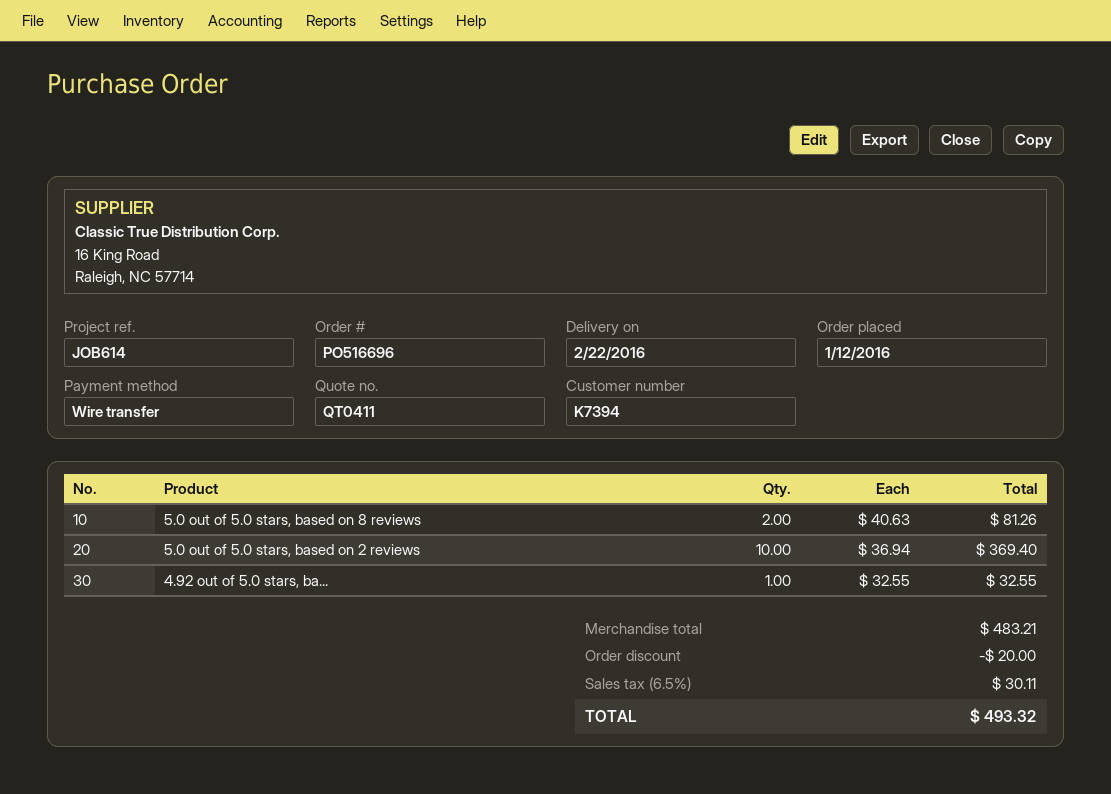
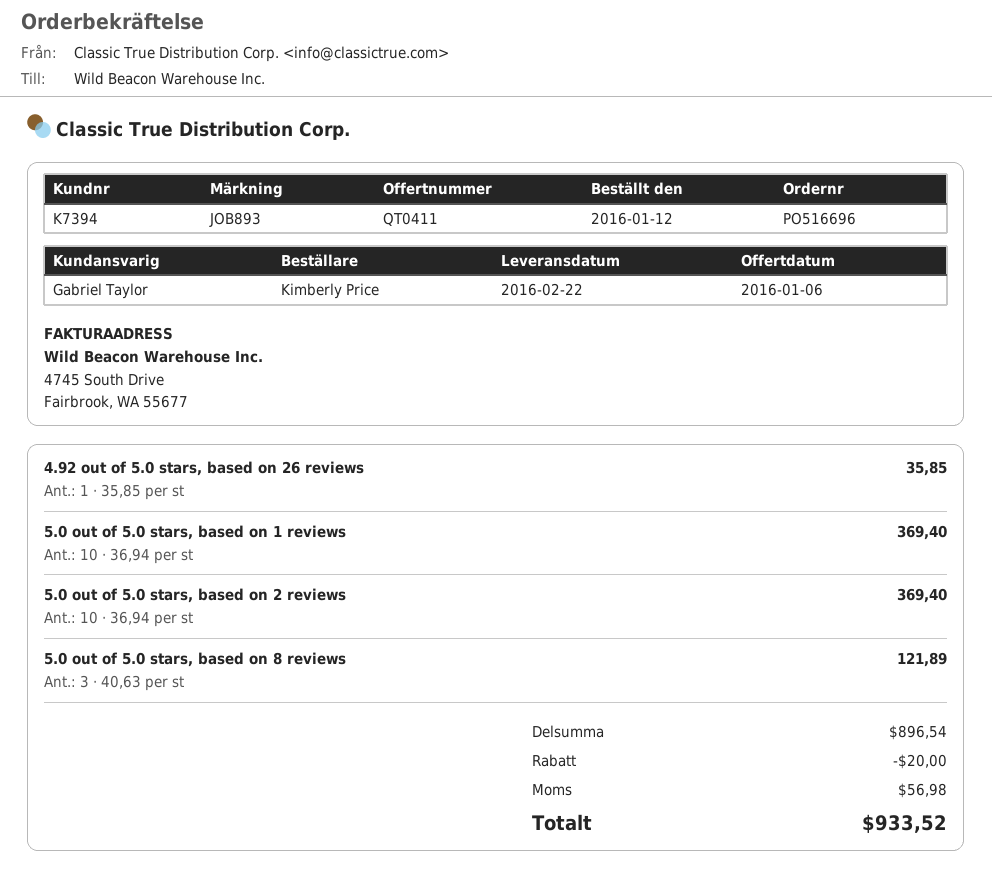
reference: JOB614 -> JOB893
5.0 out of 5.0 stars, based on 8 reviews: 2 x 40.63 = 81.26 -> 3 x 40.63 = 121.89
4.92 out of 5.0 stars, ba...: 1 x 32.55 = 32.55 -> 1 x 35.85 = 35.85
5.0 out of 5.0 stars, based on 1 reviews: none -> 10 x 36.94 = 369.40
subtotal: 483.21 -> 896.54
tax: 30.11 -> 56.98
total: 493.32 -> 933.52

